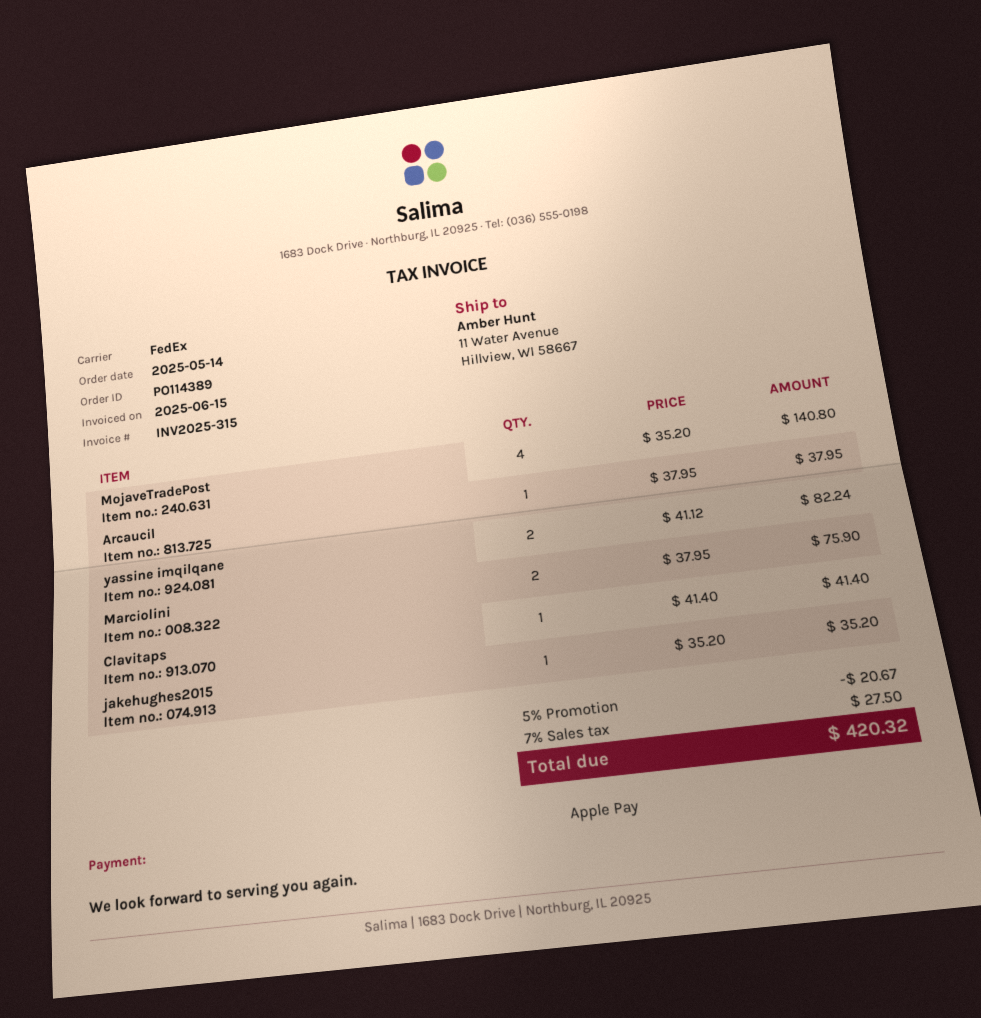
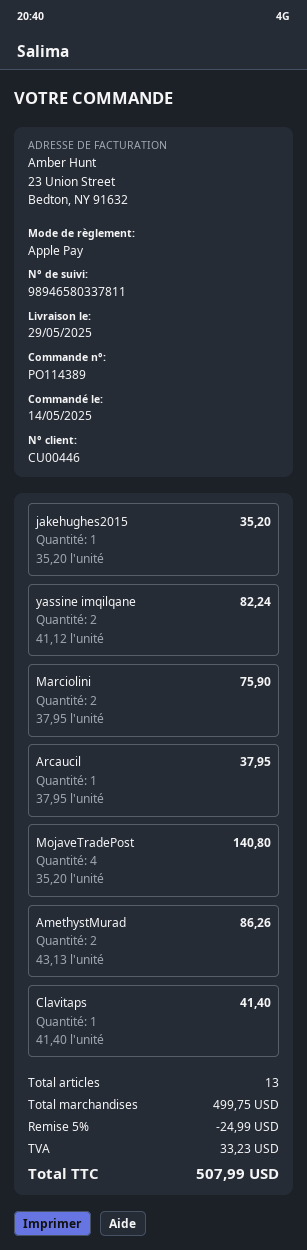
AmethystMurad: none -> 2 x 43.13 = 86.26
discount: 5% = 20.67 -> 5% = 24.99
tax: 27.50 -> 33.23
total: 420.32 -> 507.99

